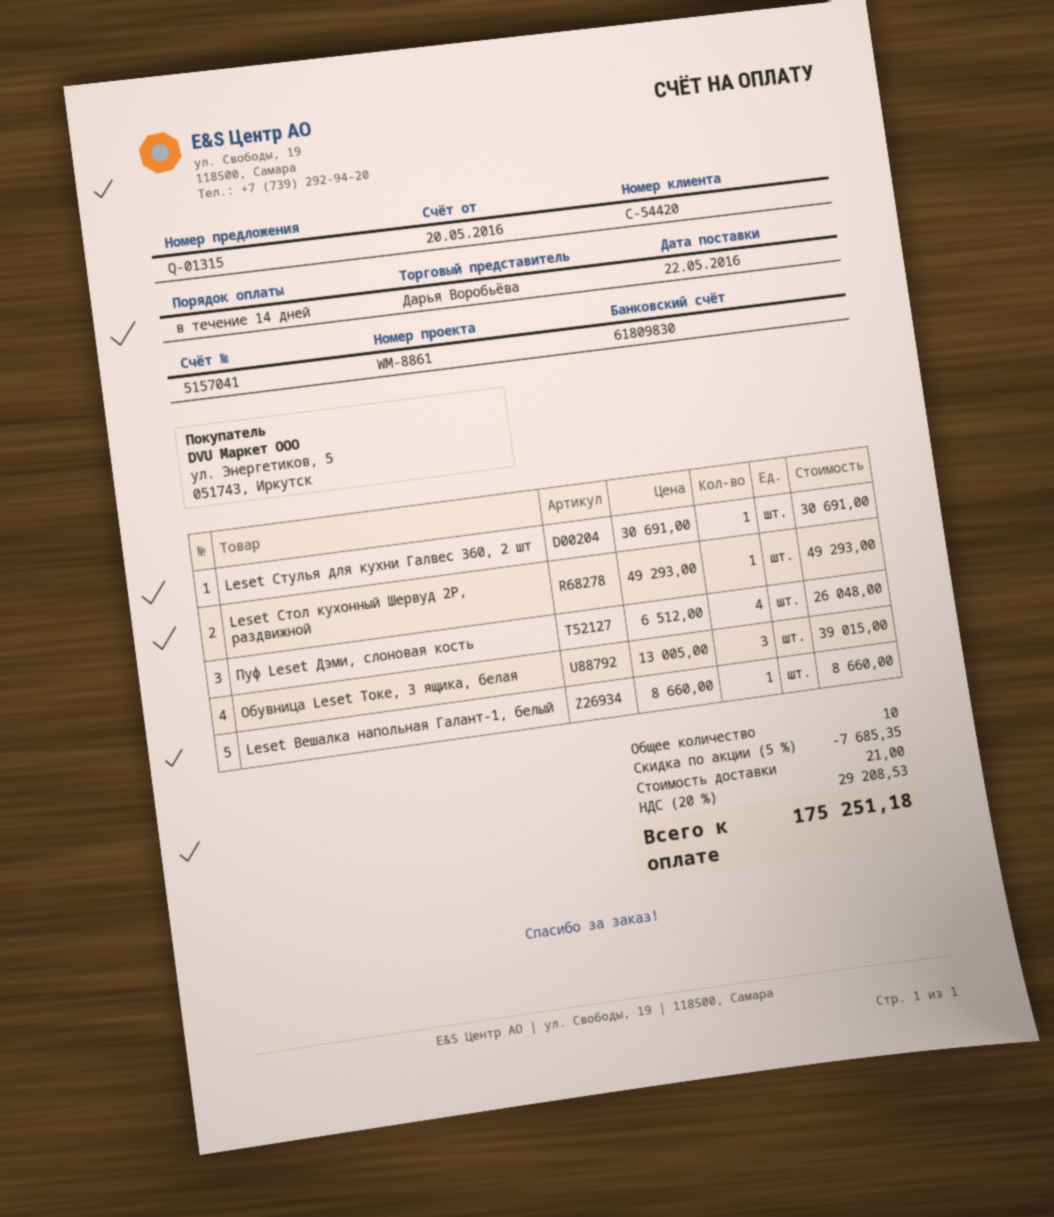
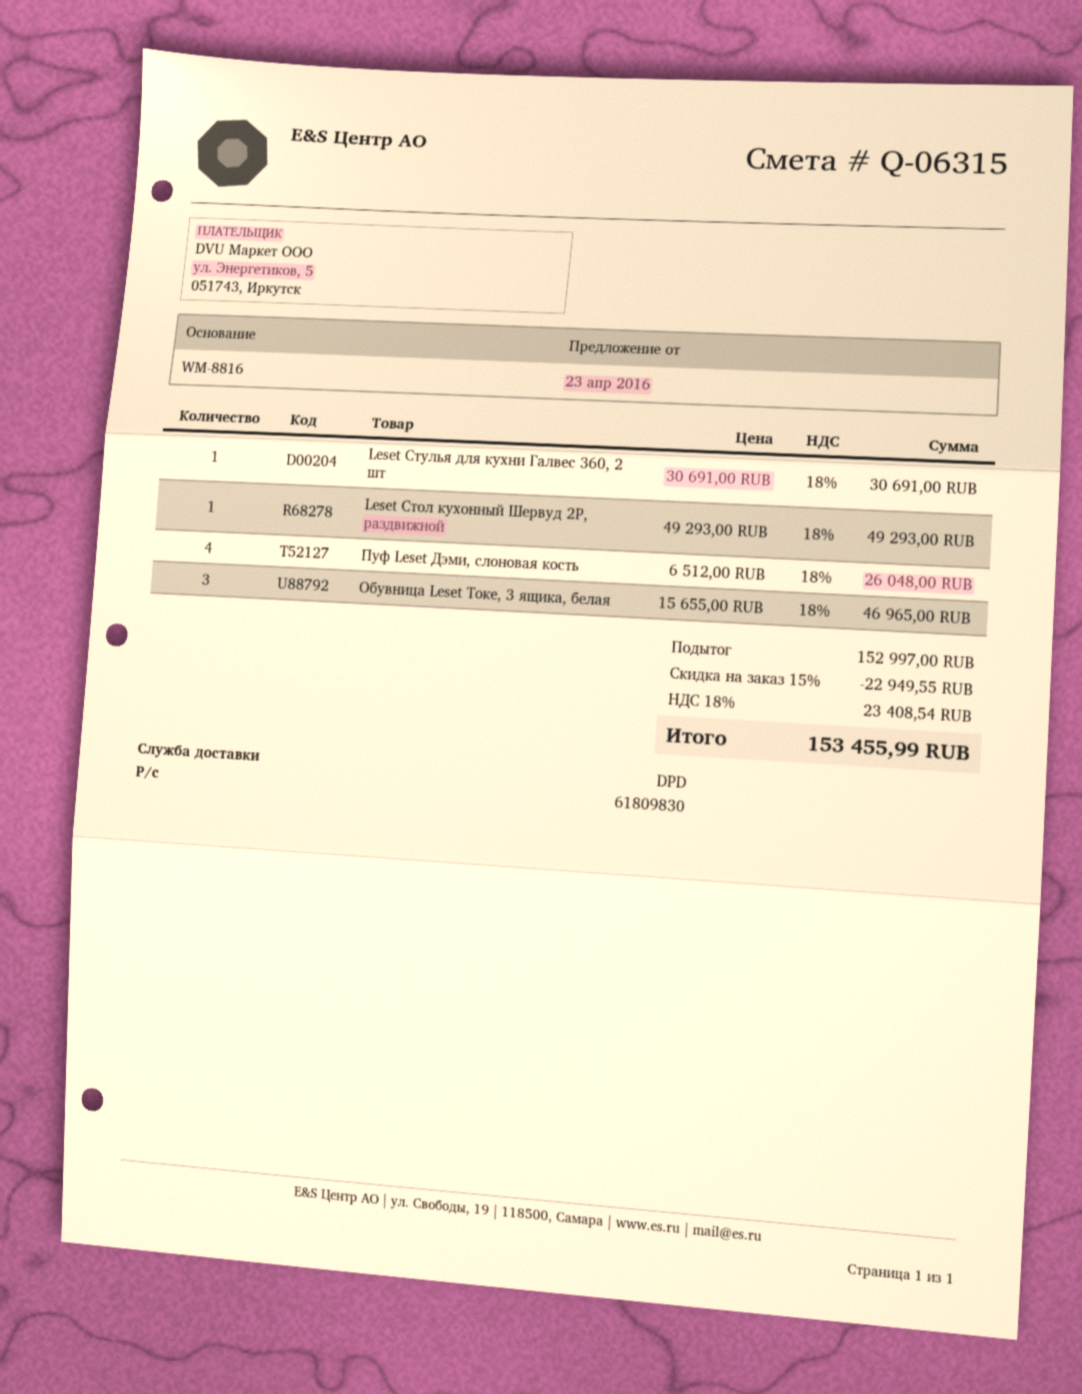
quote number: Q-01315 -> Q-06315
reference: WM-8861 -> WM-8816
Обувница Leset Токе, 3 ящика, белая: 3 x 13005.00 = 39015.00 -> 3 x 15655.00 = 46965.00
Leset Вешалка напольная Галант-1, белый: 1 x 8660.00 = 8660.00 -> none
discount: 5% = 7685.35 -> 15% = 22949.55
shipping: 21.00 -> none
tax: 20% = 29208.53 -> 18% = 23408.54
total: 175251.18 -> 153455.99

